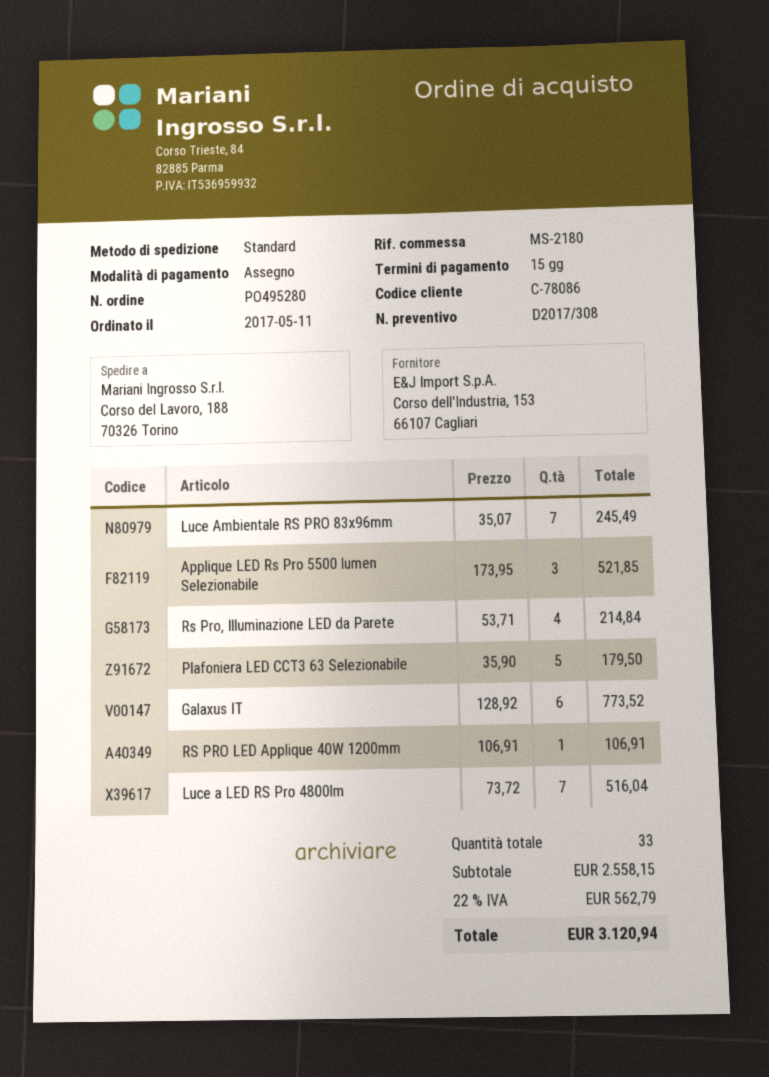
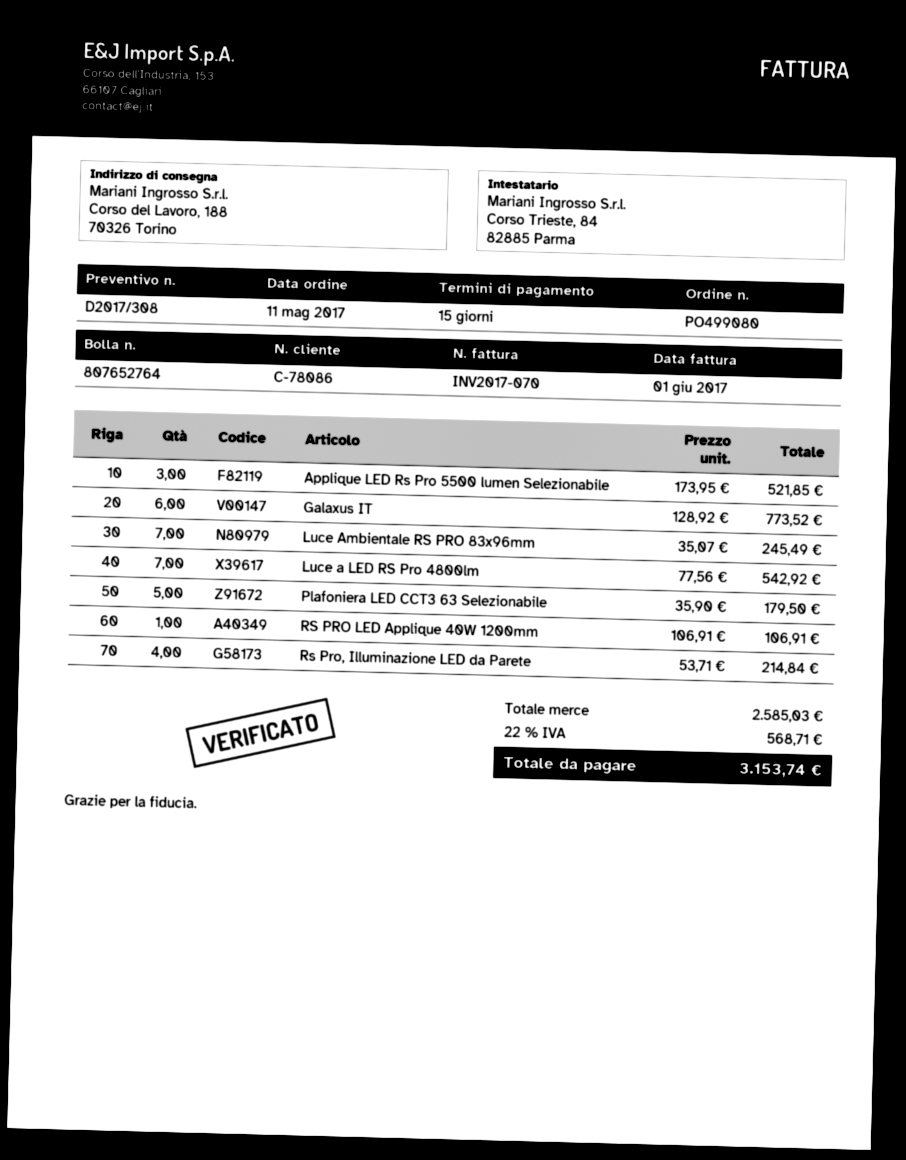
order number: PO495280 -> PO499080
Luce a LED RS Pro 4800lm: 7 x 73.72 = 516.04 -> 7 x 77.56 = 542.92
subtotal: 2558.15 -> 2585.03
tax: 22% = 562.79 -> 22% = 568.71
total: 3120.94 -> 3153.74

